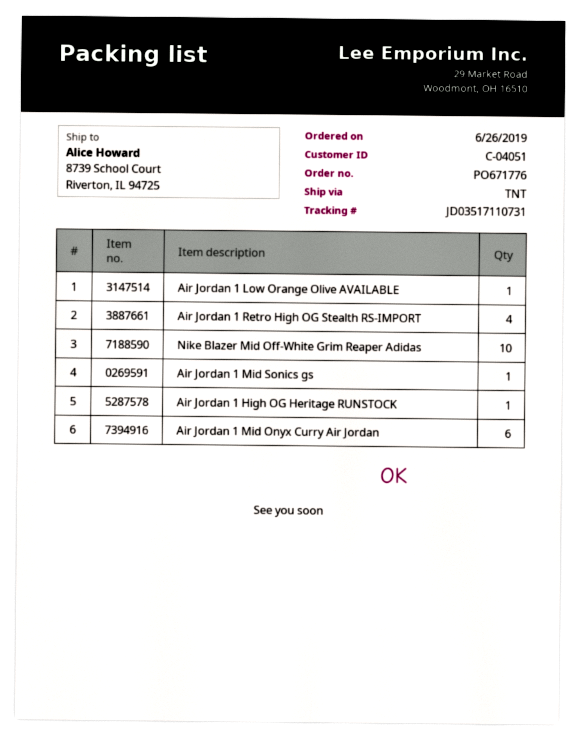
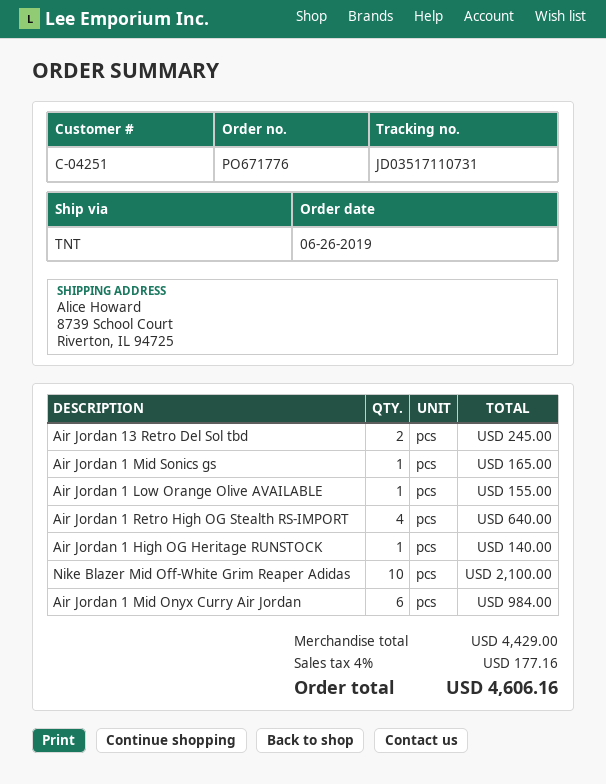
customer number: C-04051 -> C-04251
Air Jordan 13 Retro Del Sol tbd: none -> 2

